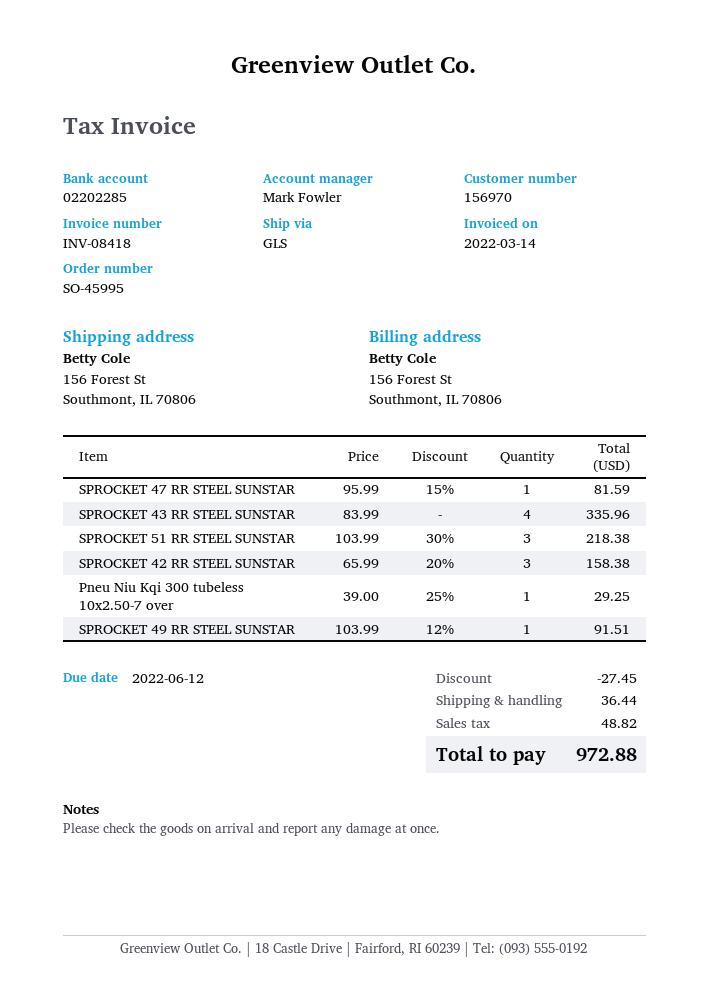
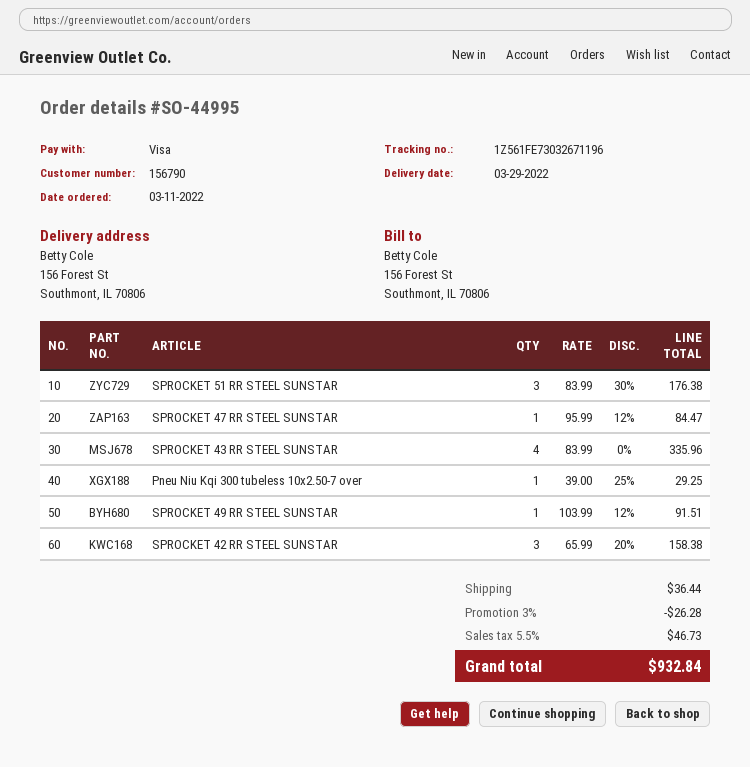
order number: SO-45995 -> SO-44995
customer number: 156970 -> 156790
SPROCKET 47 RR STEEL SUNSTAR: 1 x 95.99 - 15% = 81.59 -> 1 x 95.99 - 12% = 84.47
SPROCKET 51 RR STEEL SUNSTAR: 3 x 103.99 - 30% = 218.38 -> 3 x 83.99 - 30% = 176.38
discount: 27.45 -> 26.28
tax: 48.82 -> 46.73
total: 972.88 -> 932.84

